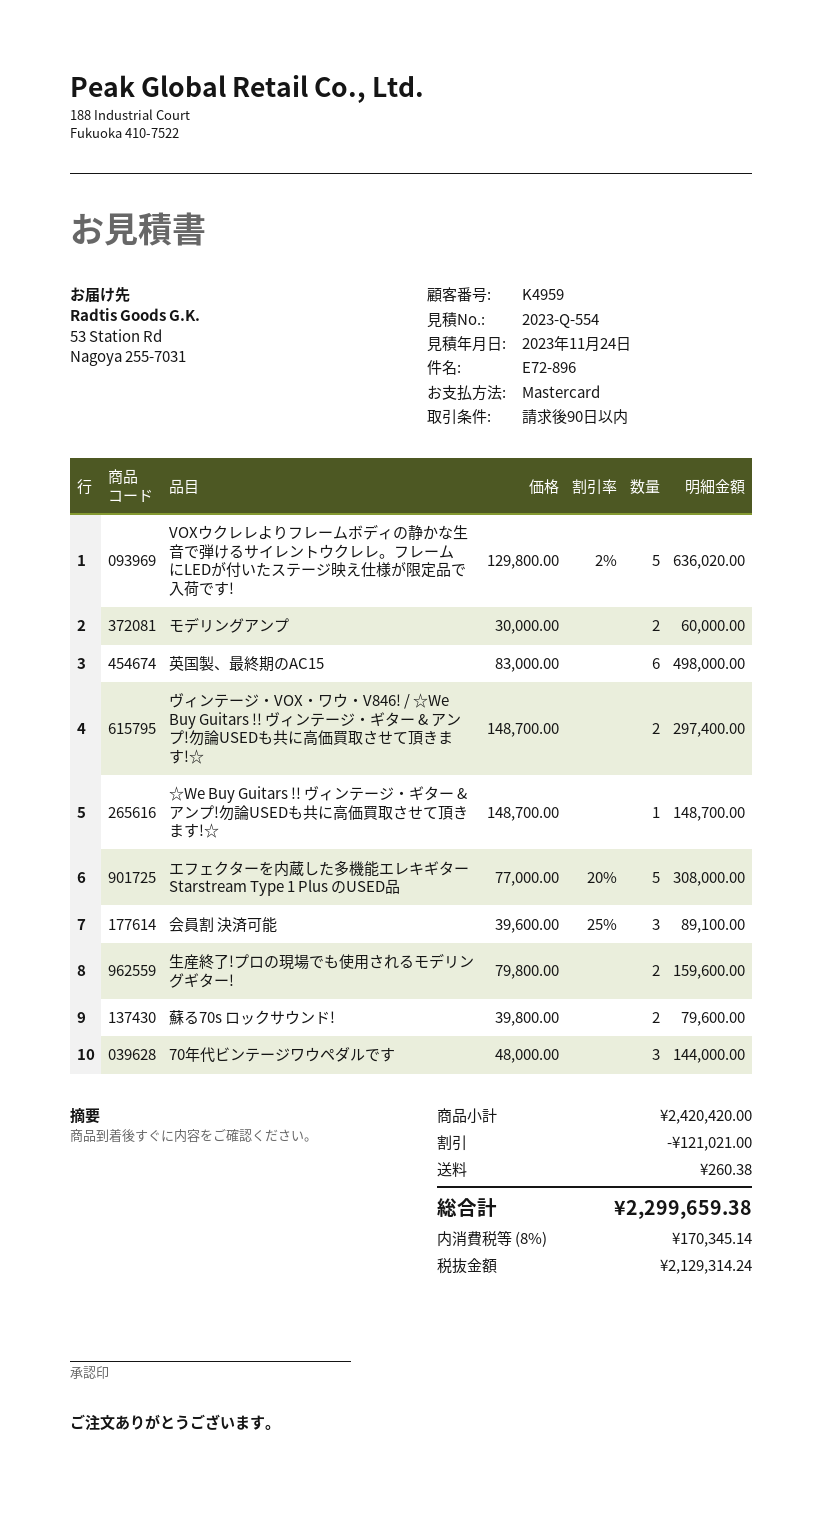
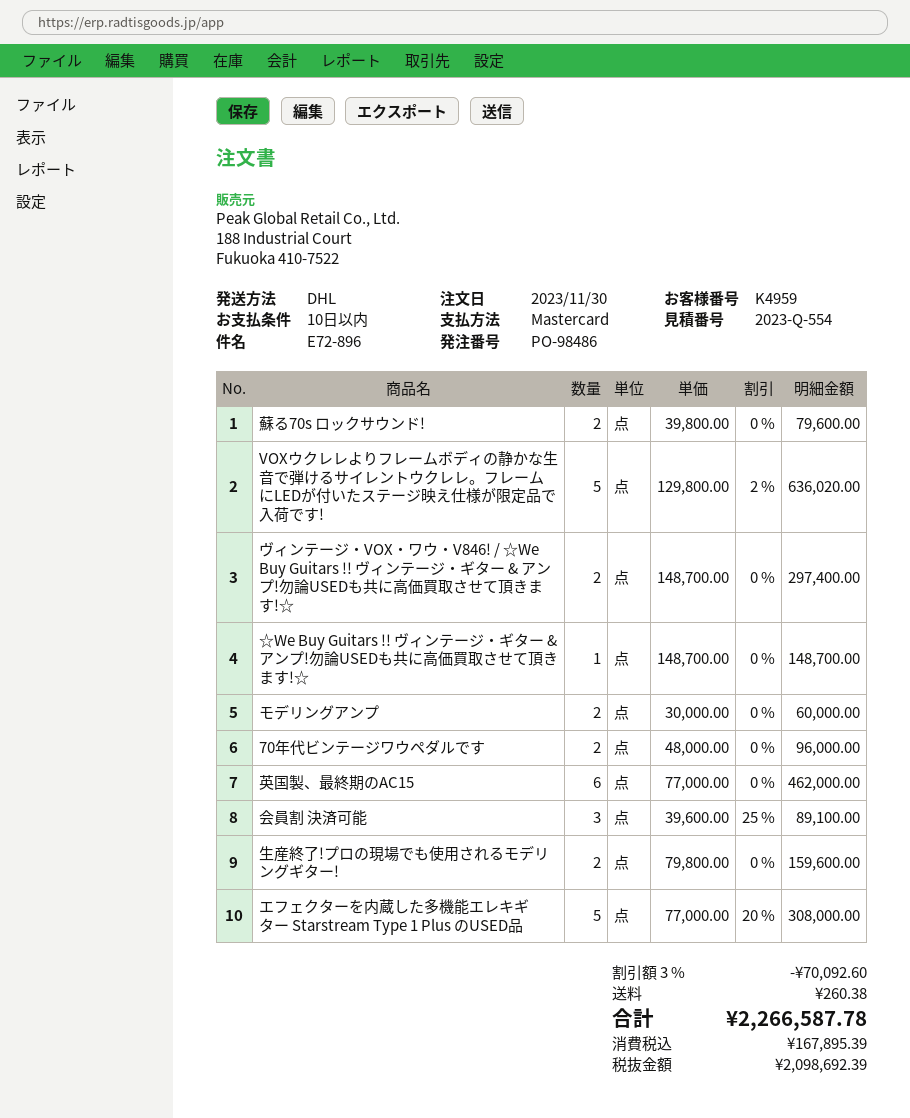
payment terms: 90 days -> 10 days
英国製、最終期のAC15: 6 x 83000.00 = 498000.00 -> 6 x 77000.00 = 462000.00
70年代ビンテージワウペダルです: 3 x 48000.00 = 144000.00 -> 2 x 48000.00 = 96000.00
discount: 121021.00 -> 70092.60
net: 2129314.24 -> 2098692.39
tax: 170345.14 -> 167895.39
total: 2299659.38 -> 2266587.78

